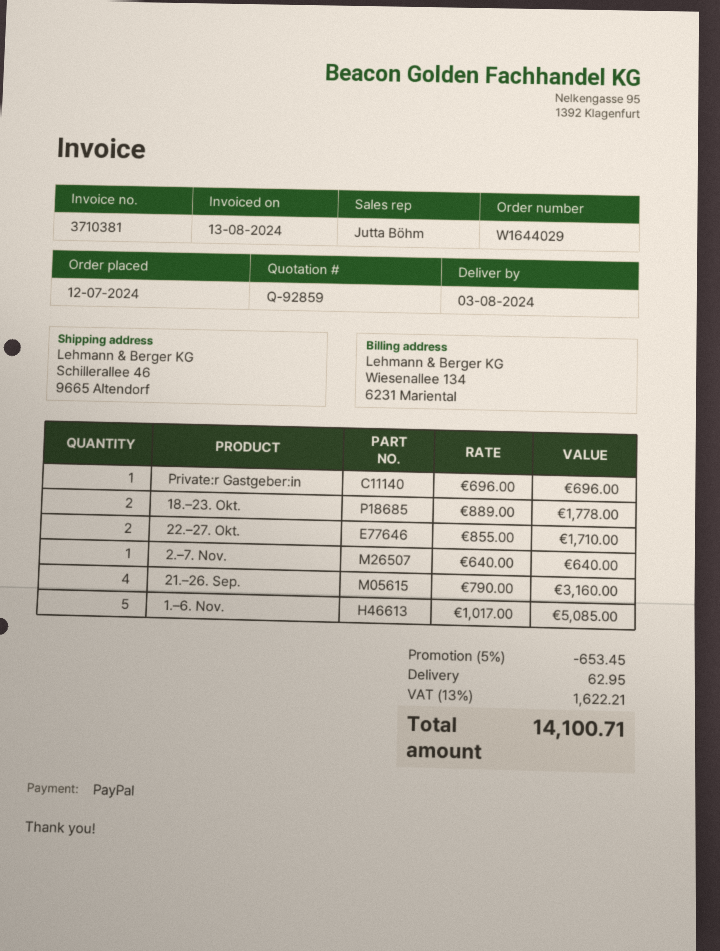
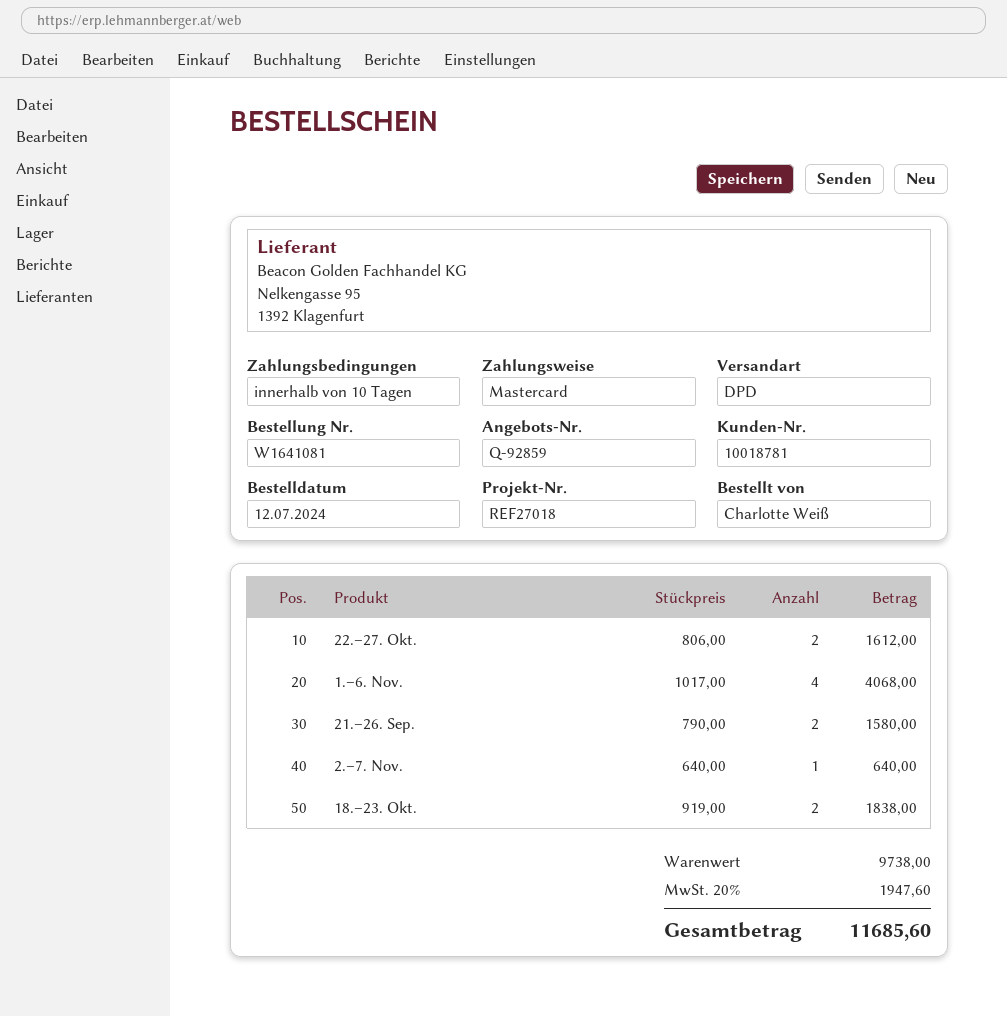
order number: W1644029 -> W1641081
payment method: PayPal -> Mastercard
Private:r Gastgeber:in: 1 x 696.00 = 696.00 -> none
18.–23. Okt.: 2 x 889.00 = 1778.00 -> 2 x 919.00 = 1838.00
22.–27. Okt.: 2 x 855.00 = 1710.00 -> 2 x 806.00 = 1612.00
21.–26. Sep.: 4 x 790.00 = 3160.00 -> 2 x 790.00 = 1580.00
1.–6. Nov.: 5 x 1017.00 = 5085.00 -> 4 x 1017.00 = 4068.00
discount: 5% = 653.45 -> none
shipping: 62.95 -> none
tax: 13% = 1622.21 -> 20% = 1947.60
total: 14100.71 -> 11685.60

